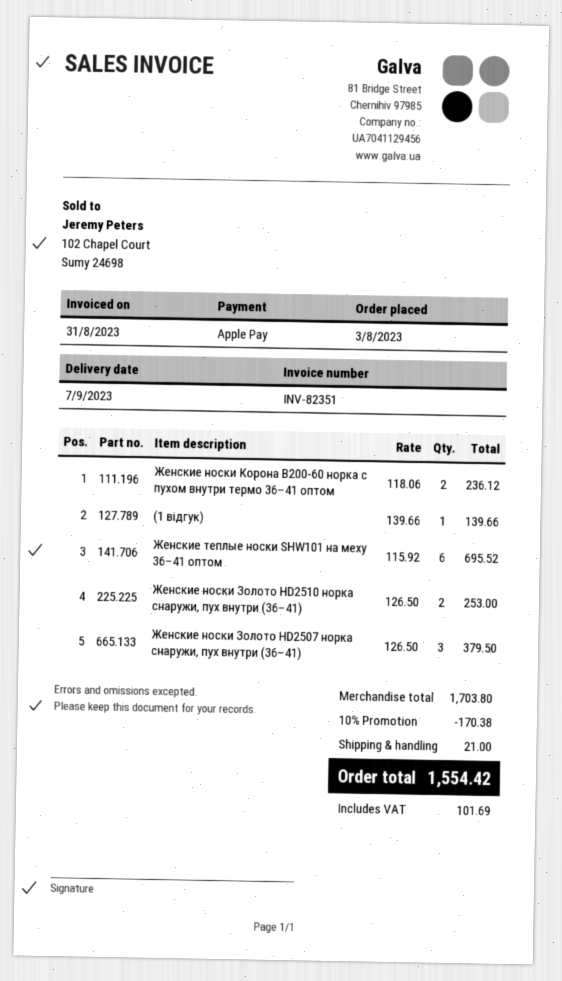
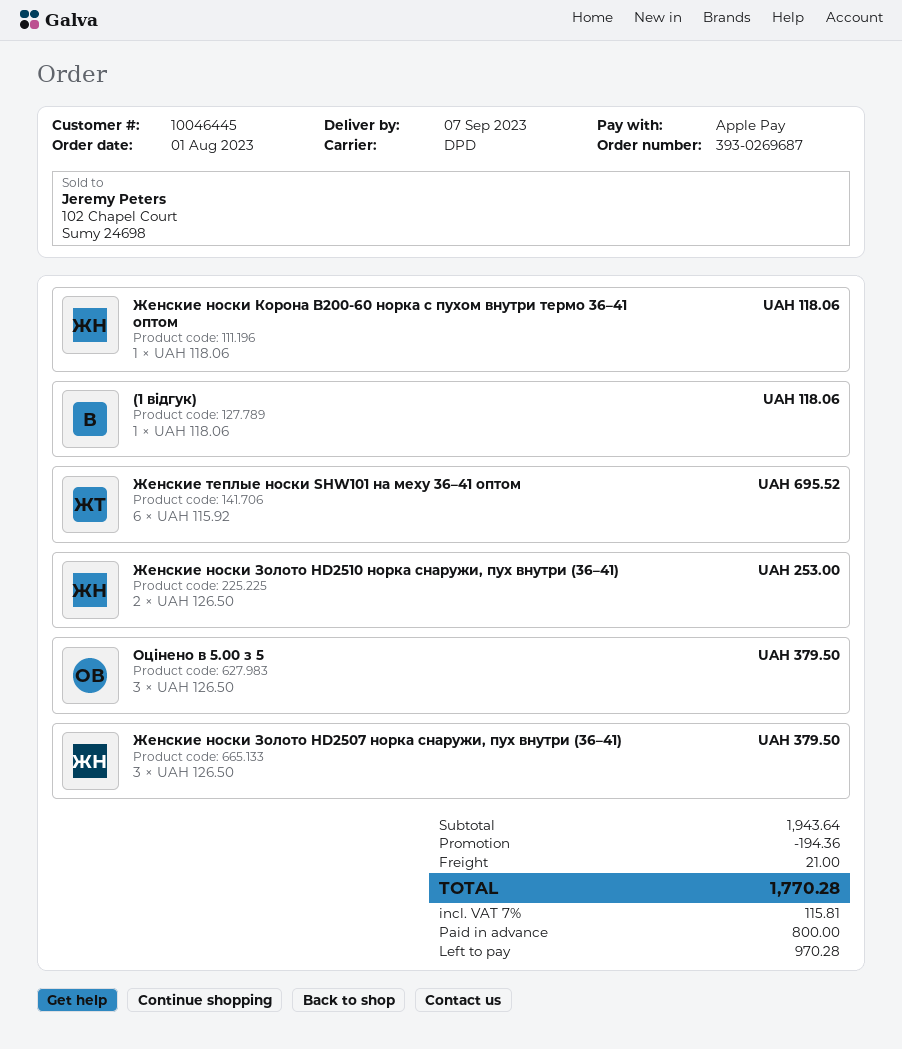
order date: 2023-08-03 -> 2023-08-01
Женские носки Корона B200-60 норка с пухом внутри термо 36–41 оптом: 2 x 118.06 = 236.12 -> 1 x 118.06 = 118.06
(1 відгук): 1 x 139.66 = 139.66 -> 1 x 118.06 = 118.06
Оцінено в 5.00 з 5: none -> 3 x 126.50 = 379.50
subtotal: 1703.80 -> 1943.64
discount: 170.38 -> 194.36
tax: 101.69 -> 115.81
total: 1554.42 -> 1770.28

